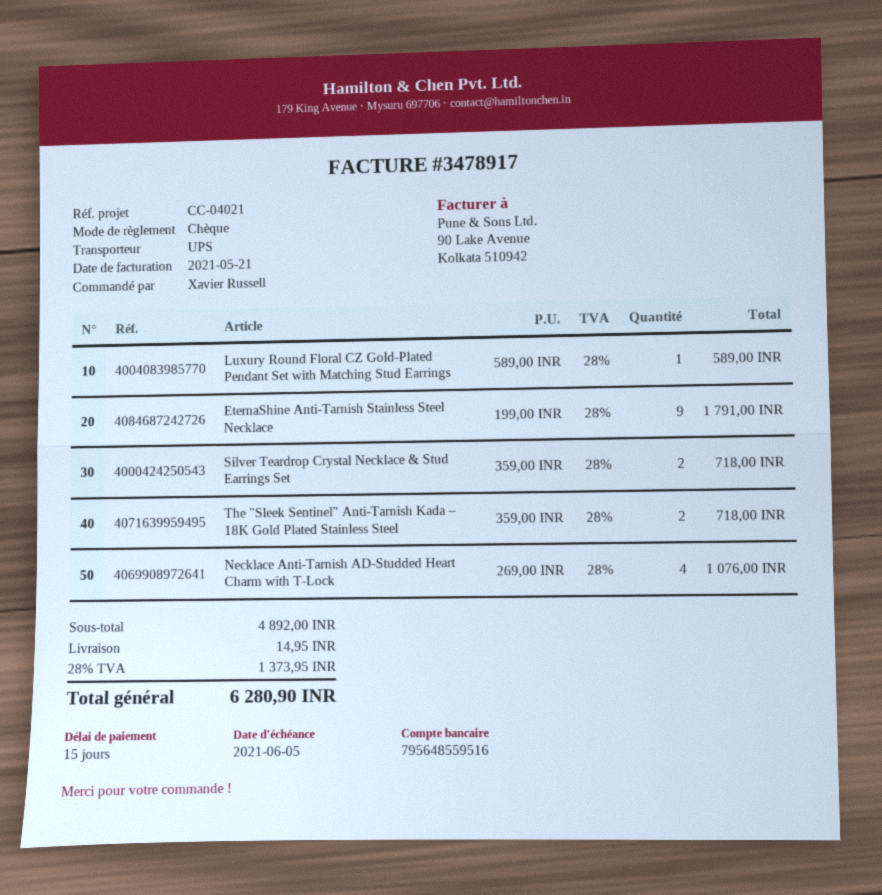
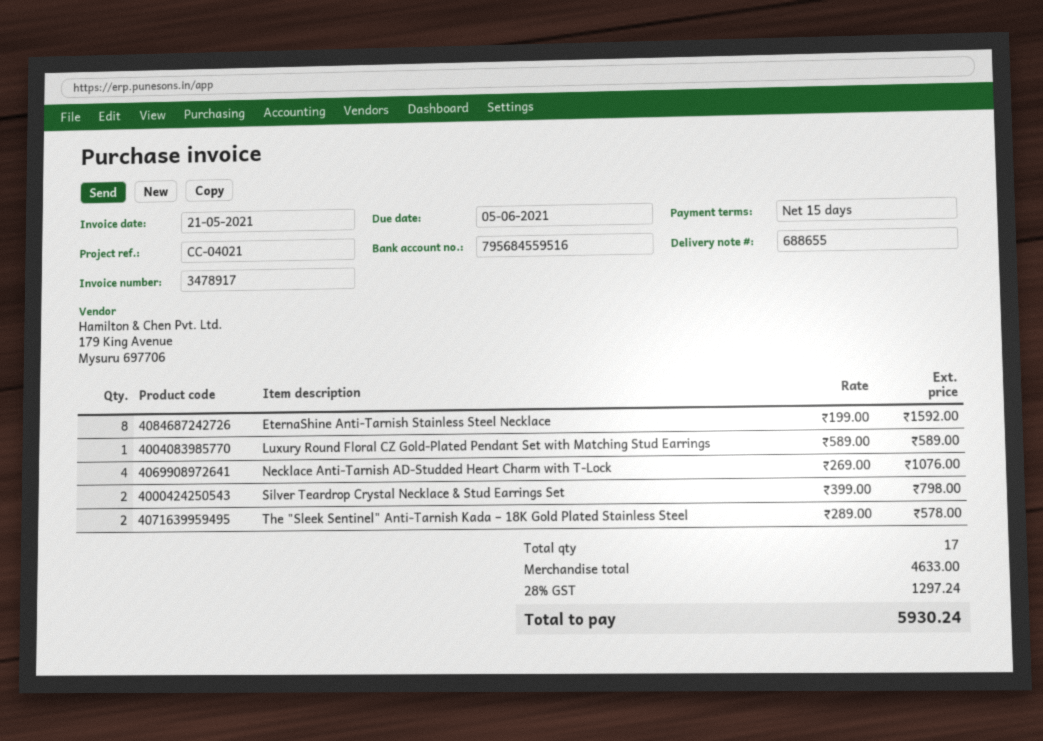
bank account: 795648559516 -> 795684559516
EternaShine Anti-Tarnish Stainless Steel Necklace: 9 x 199.00 = 1791.00 -> 8 x 199.00 = 1592.00
Silver Teardrop Crystal Necklace & Stud Earrings Set: 2 x 359.00 = 718.00 -> 2 x 399.00 = 798.00
The "Sleek Sentinel" Anti-Tarnish Kada – 18K Gold Plated Stainless Steel: 2 x 359.00 = 718.00 -> 2 x 289.00 = 578.00
subtotal: 4892.00 -> 4633.00
shipping: 14.95 -> none
tax: 28% = 1373.95 -> 28% = 1297.24
total: 6280.90 -> 5930.24

